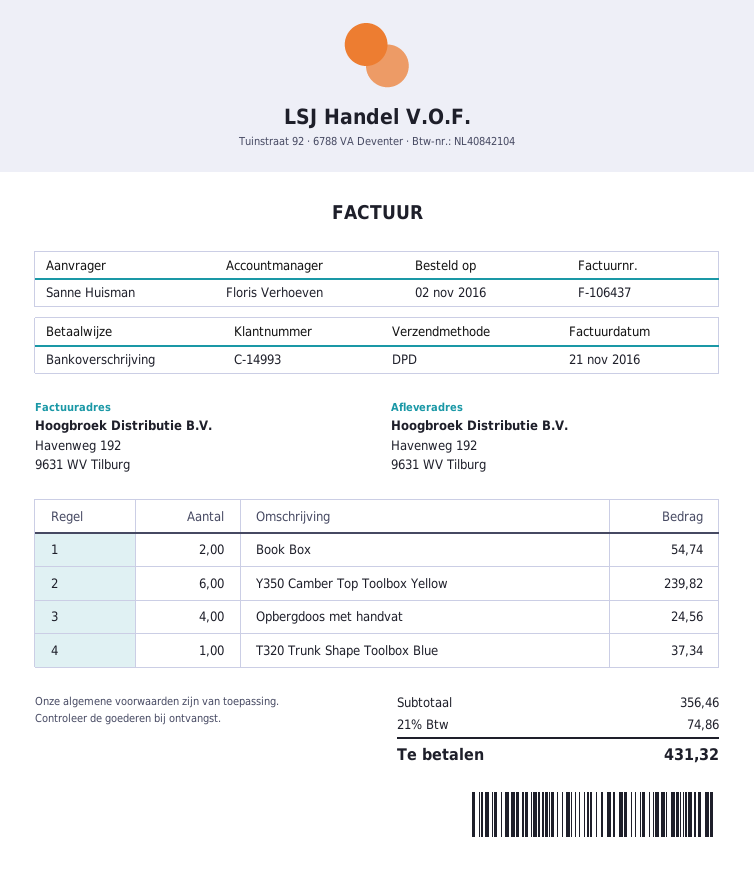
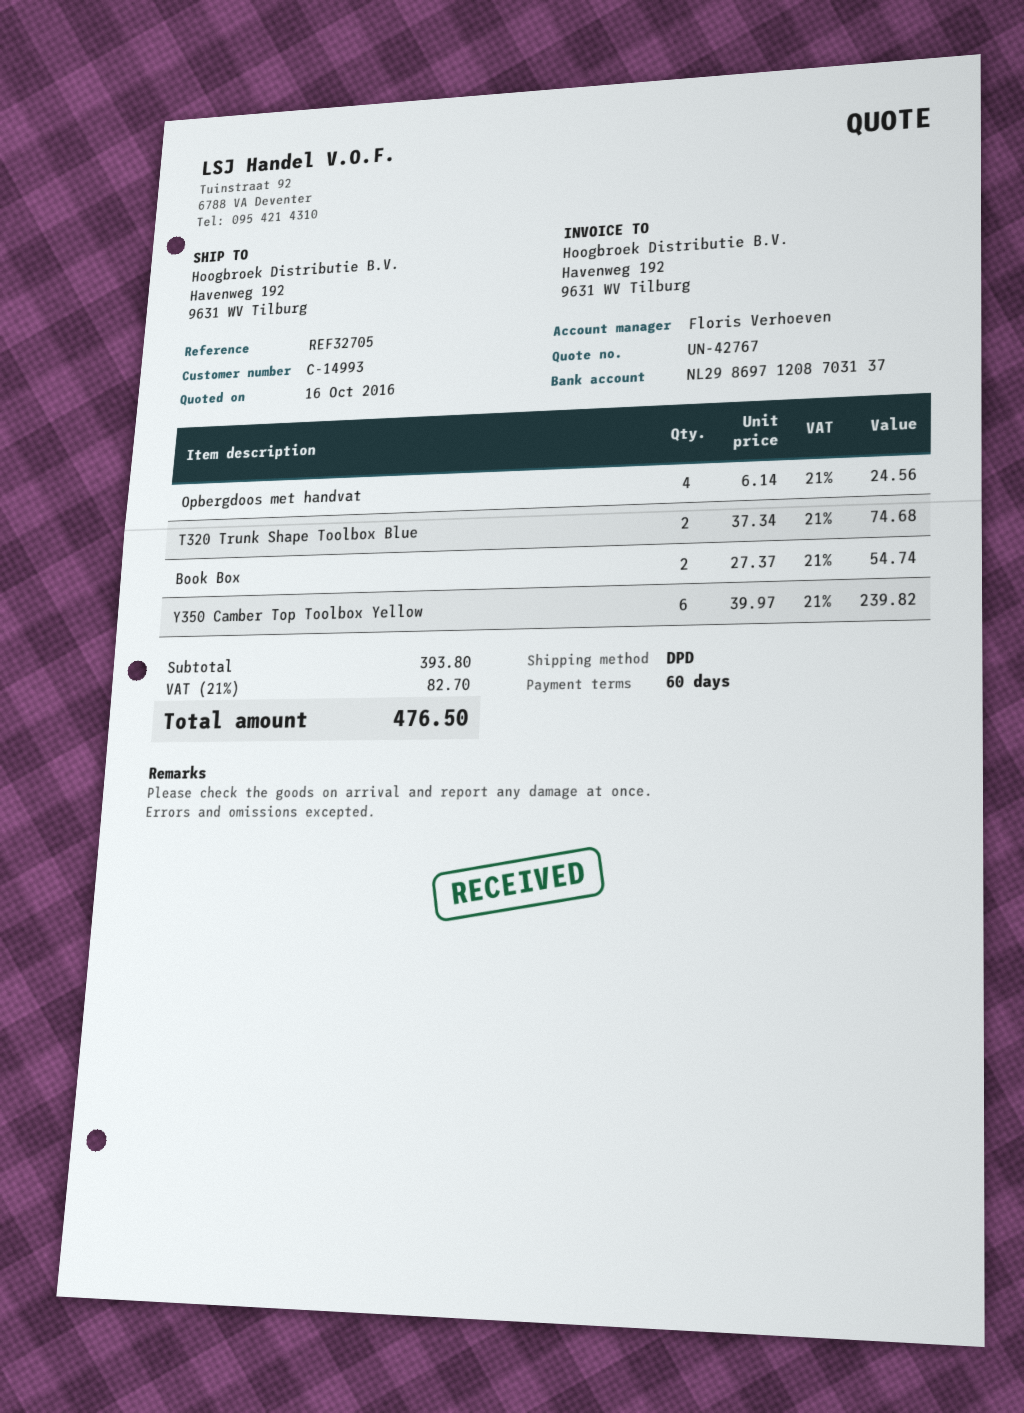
T320 Trunk Shape Toolbox Blue: 1 for 37.34 -> 2 for 74.68
subtotal: 356.46 -> 393.80
tax: 21% = 74.86 -> 21% = 82.70
total: 431.32 -> 476.50

